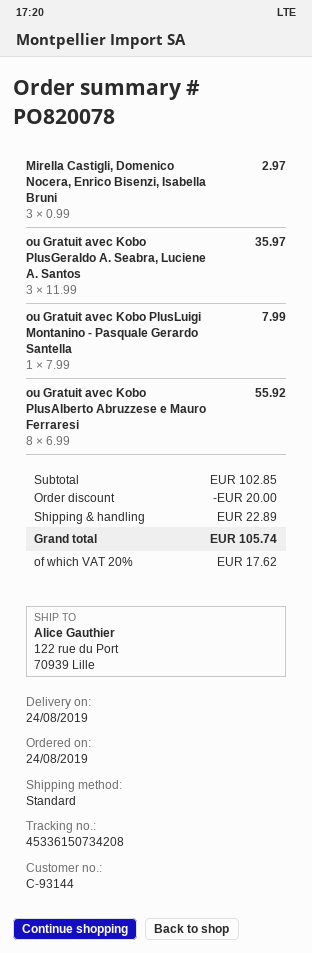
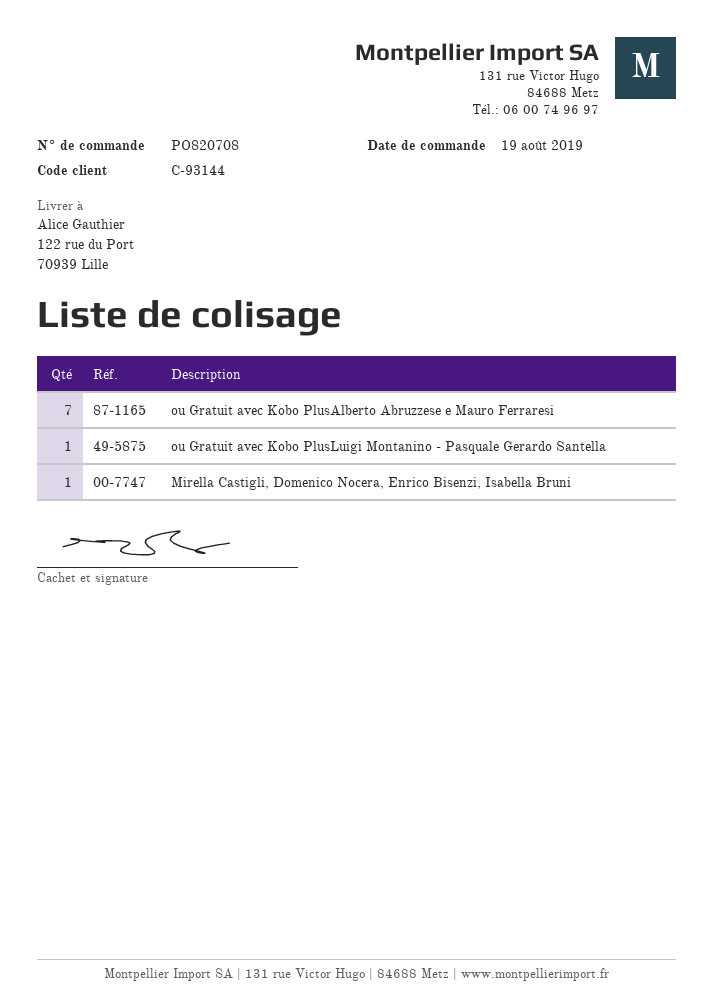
order number: PO820078 -> PO820708
order date: 2019-08-24 -> 2019-08-19
Mirella Castigli, Domenico Nocera, Enrico Bisenzi, Isabella Bruni: 3 -> 1
ou Gratuit avec Kobo PlusGeraldo A. Seabra, Luciene A. Santos: 3 -> none
ou Gratuit avec Kobo PlusAlberto Abruzzese e Mauro Ferraresi: 8 -> 7

